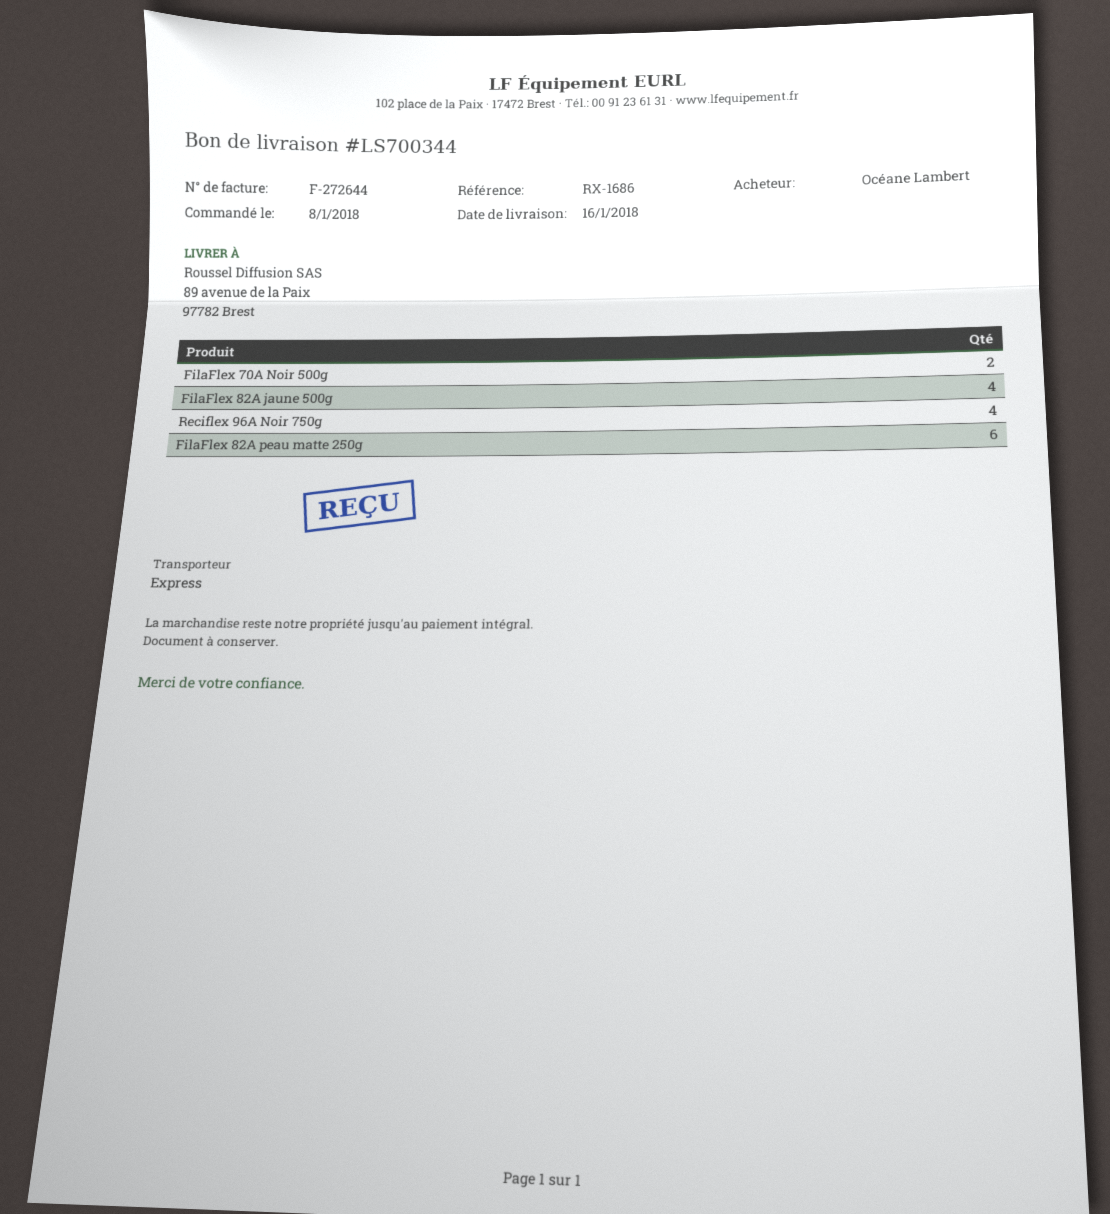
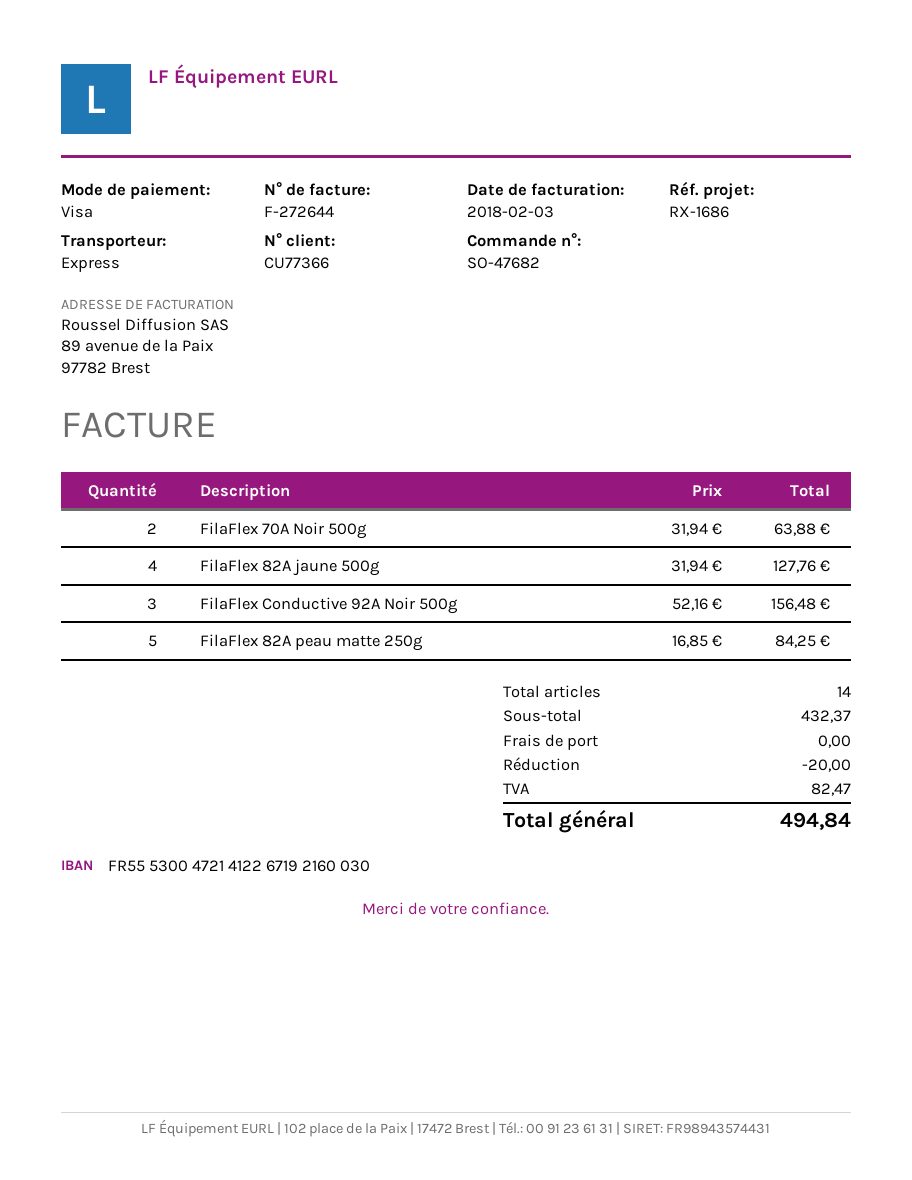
Reciflex 96A Noir 750g: 4 -> none
FilaFlex 82A peau matte 250g: 6 -> 5
FilaFlex Conductive 92A Noir 500g: none -> 3

